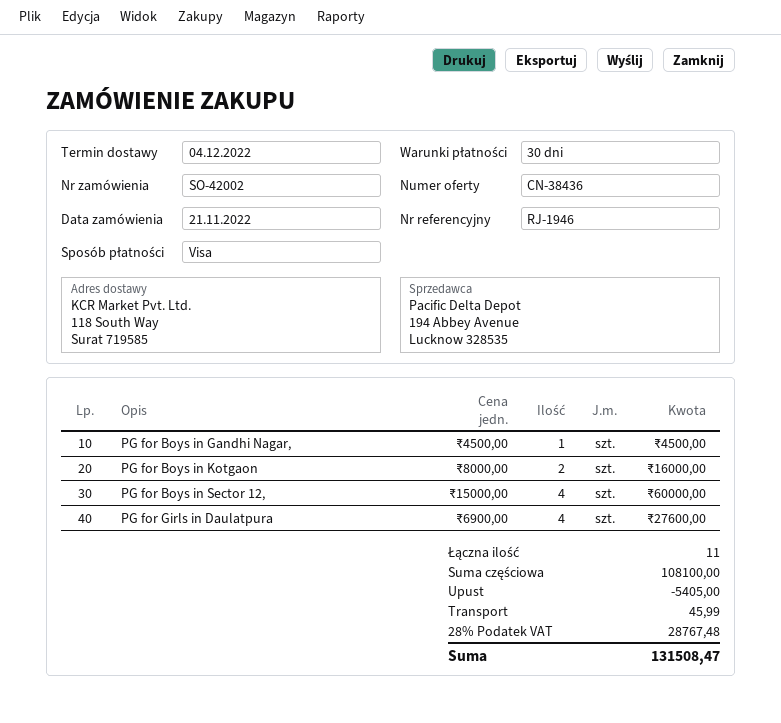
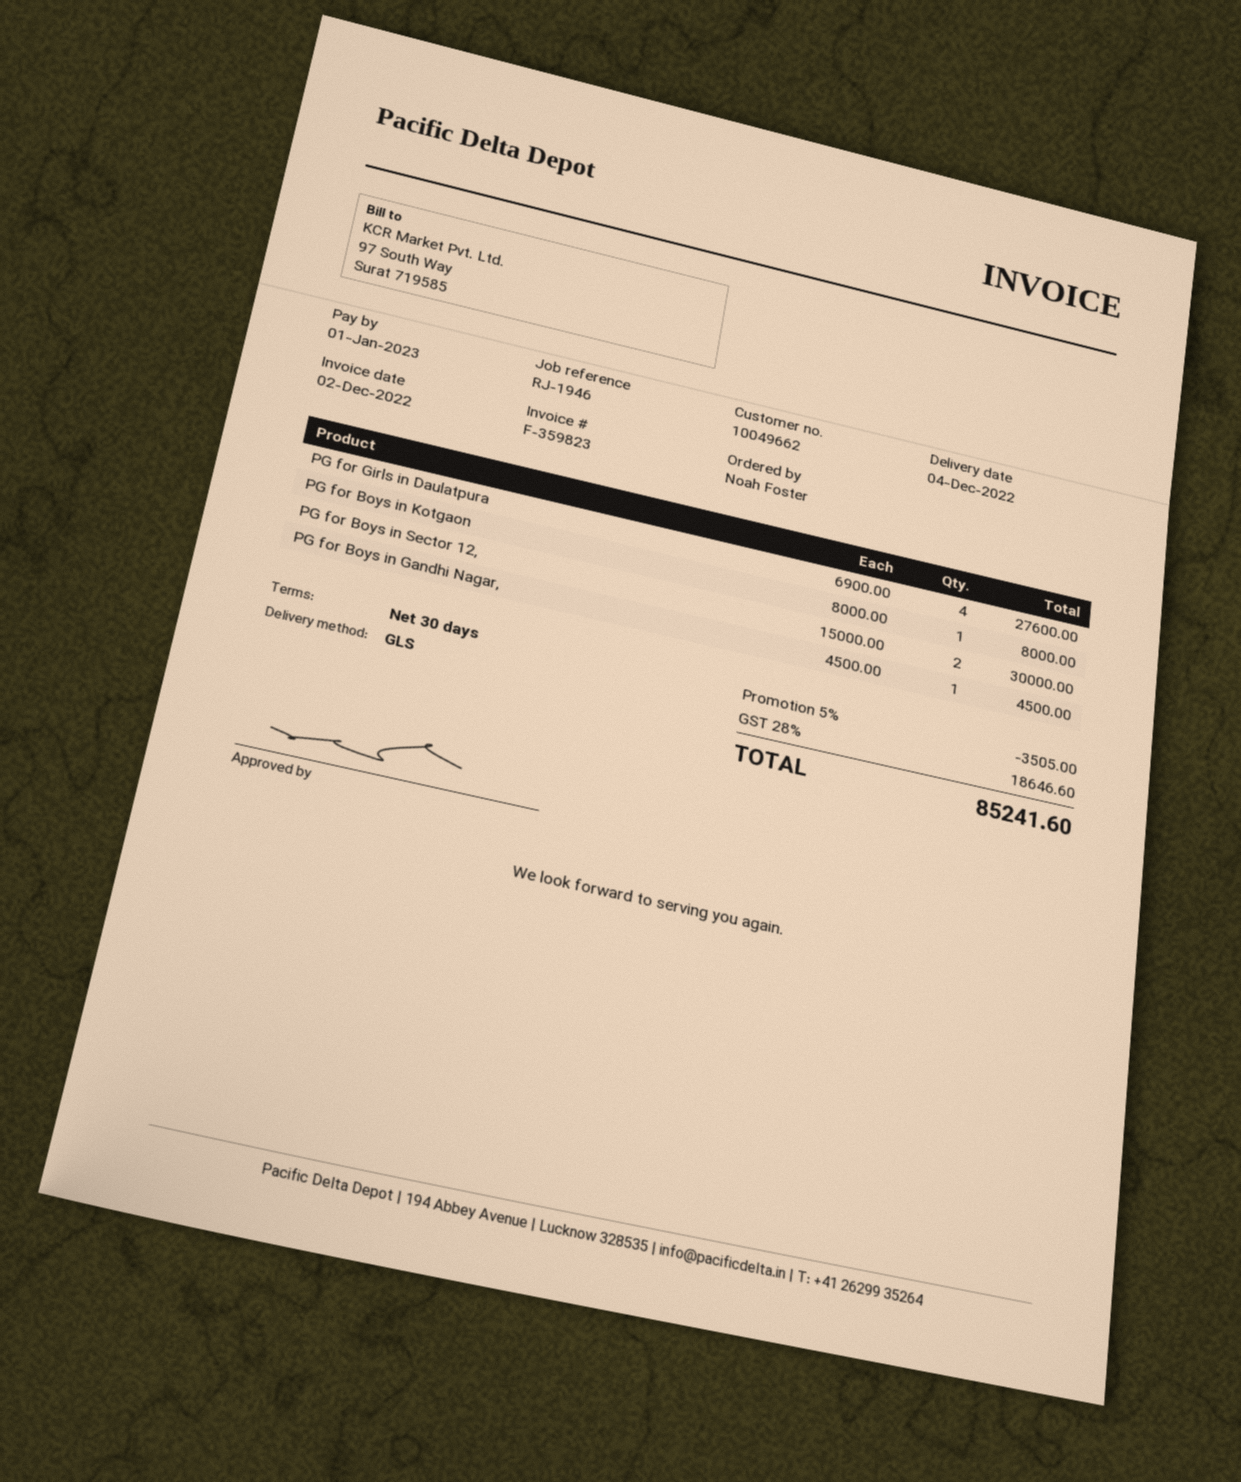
PG for Boys in Kotgaon: 2 x 8000.00 = 16000.00 -> 1 x 8000.00 = 8000.00
PG for Boys in Sector 12,: 4 x 15000.00 = 60000.00 -> 2 x 15000.00 = 30000.00
discount: 5405.00 -> 3505.00
shipping: 45.99 -> none
tax: 28% = 28767.48 -> 28% = 18646.60
total: 131508.47 -> 85241.60

